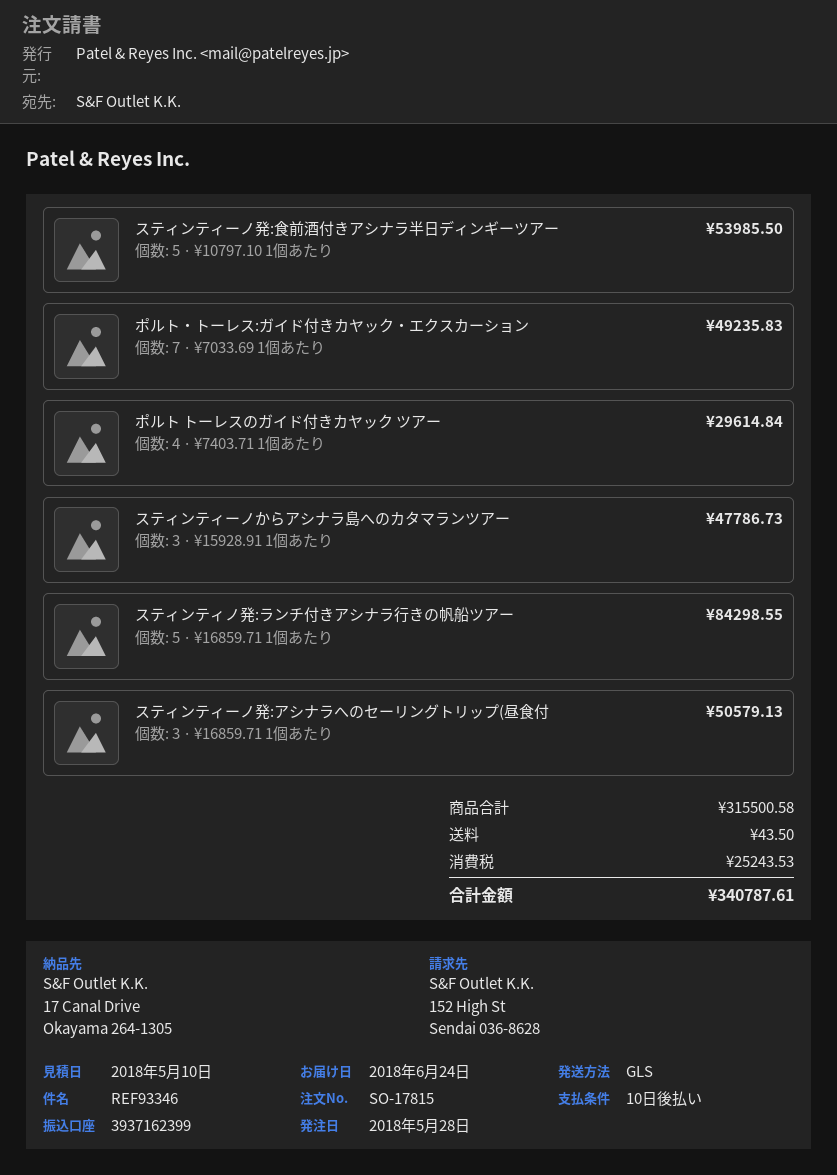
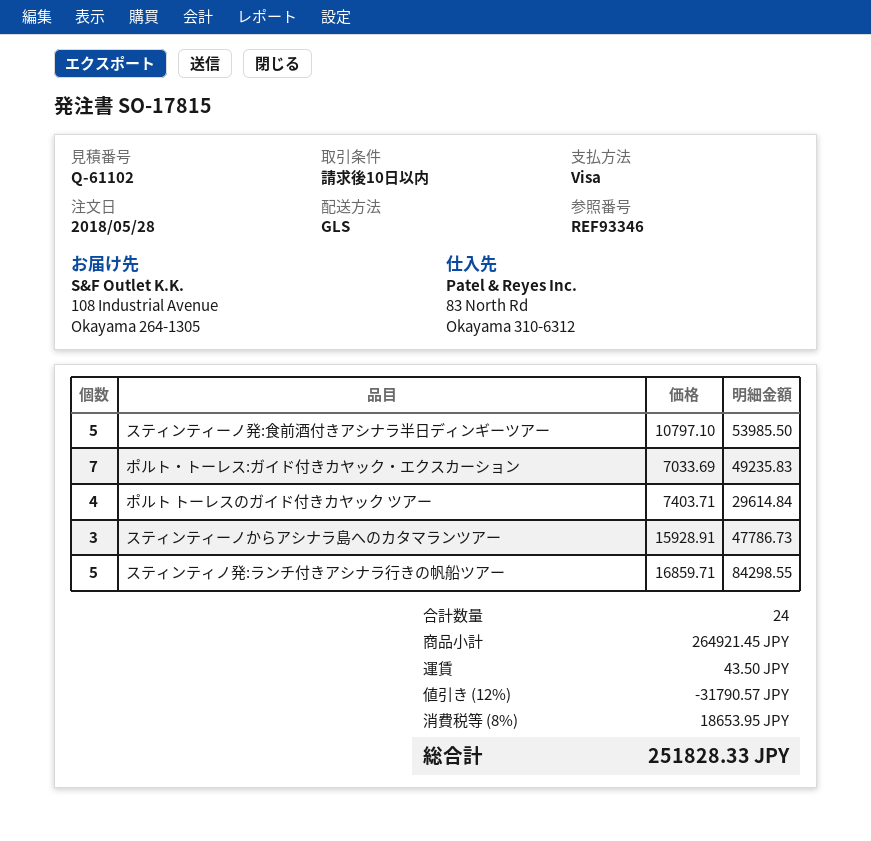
ship to: 17 Canal Drive, Okayama 264-1305 -> 108 Industrial Avenue, Okayama 264-1305
スティンティーノ発:アシナラへのセーリングトリップ(昼食付: 3 x 16859.71 = 50579.13 -> none
subtotal: 315500.58 -> 264921.45
discount: none -> 12% = 31790.57
tax: 25243.53 -> 18653.95
total: 340787.61 -> 251828.33

